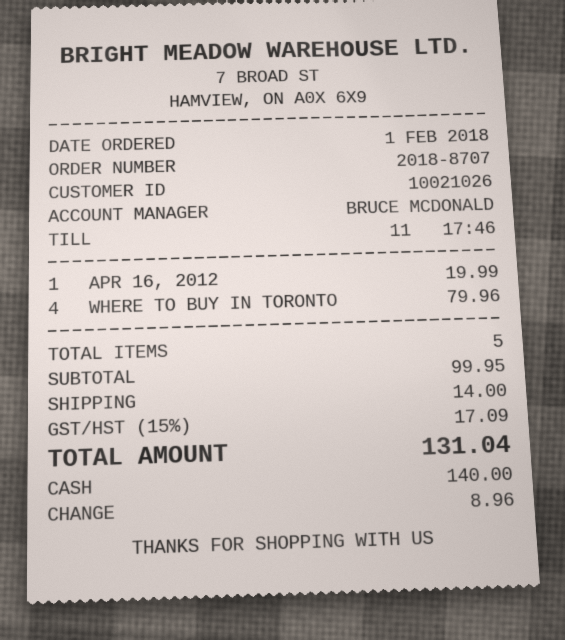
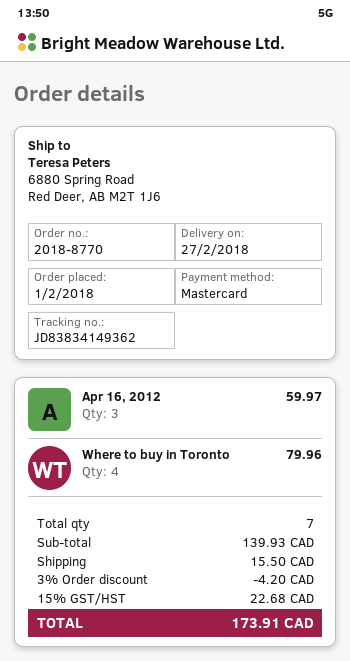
order number: 2018-8707 -> 2018-8770
payment method: cash -> Mastercard
APR 16, 2012: 1 for 19.99 -> 3 for 59.97
total quantity: 5 -> 7
subtotal: 99.95 -> 139.93
discount: none -> 3% = 4.20
shipping: 14.00 -> 15.50
tax: 15% = 17.09 -> 15% = 22.68
total: 131.04 -> 173.91

